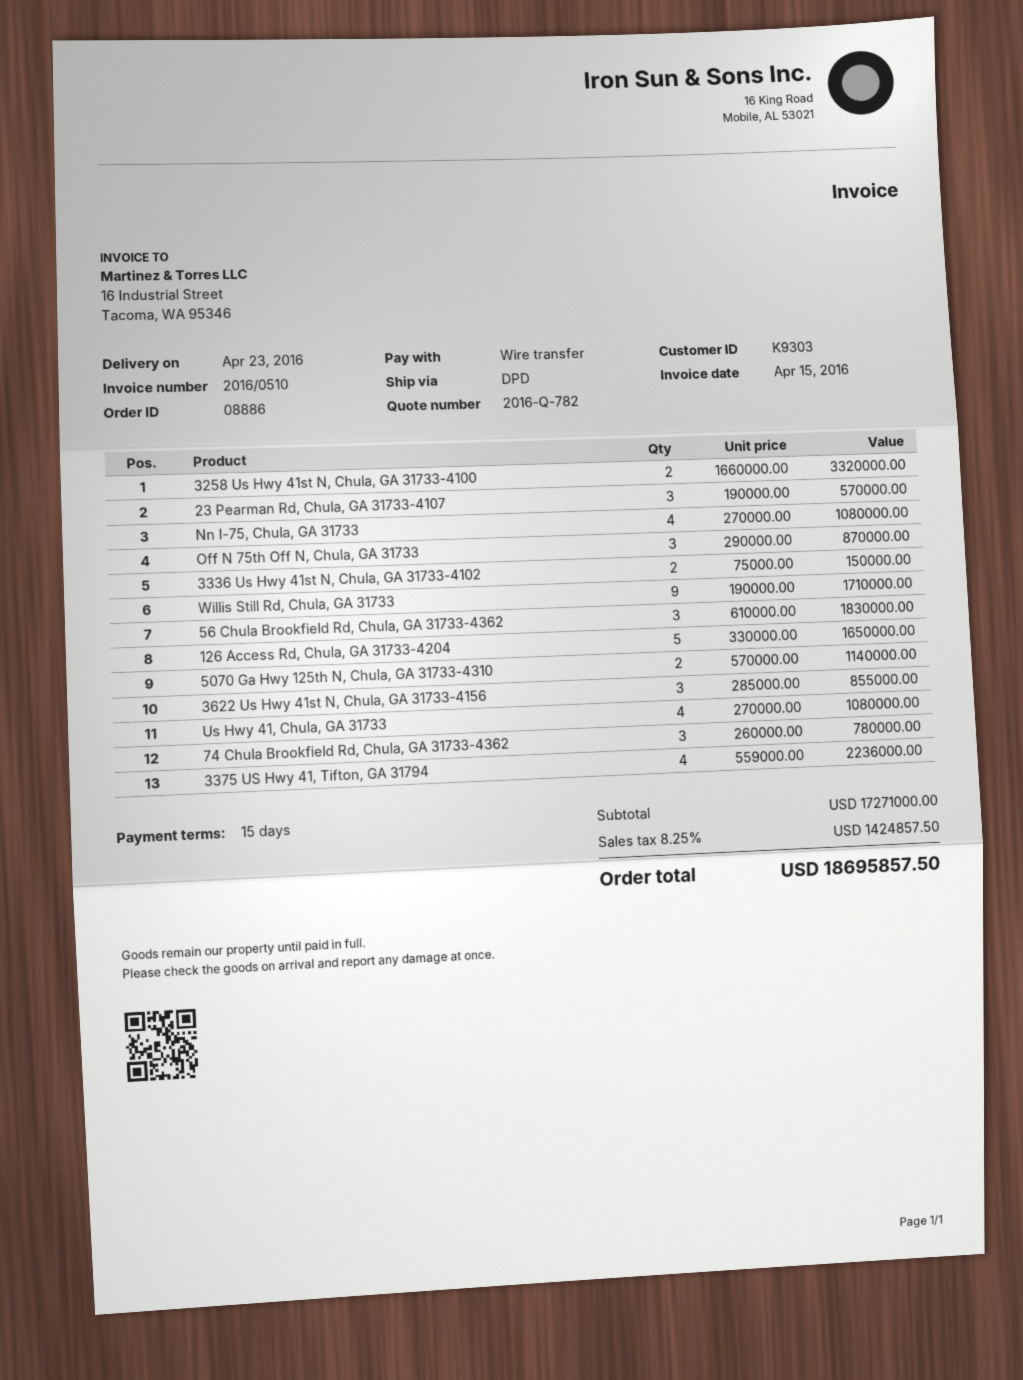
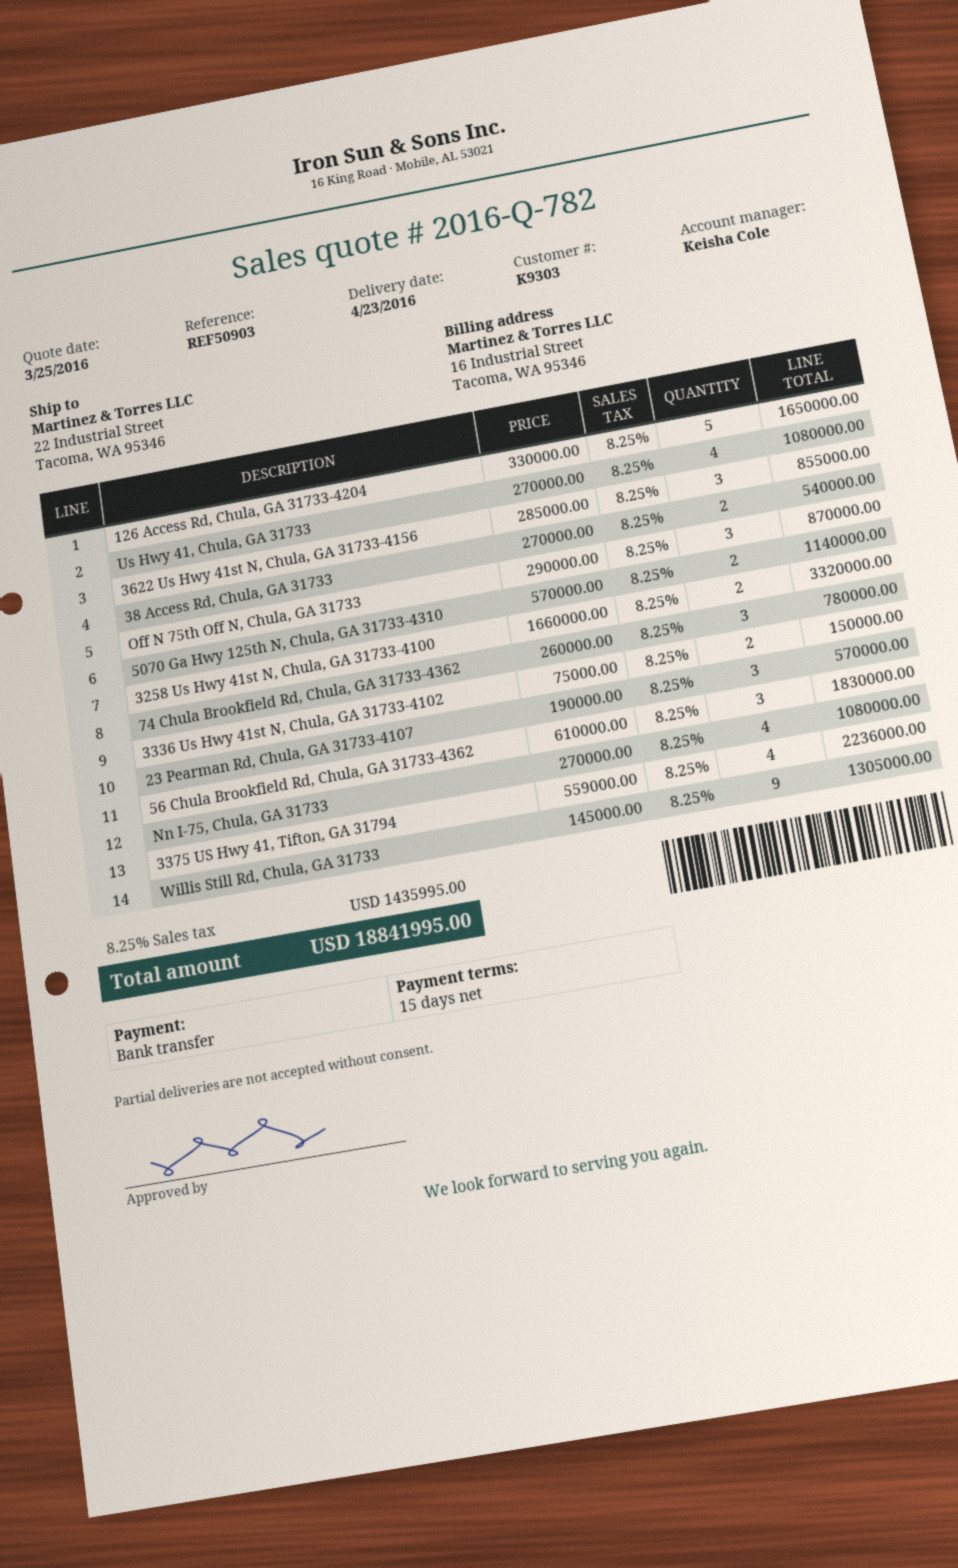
Willis Still Rd, Chula, GA 31733: 9 x 190000.00 = 1710000.00 -> 9 x 145000.00 = 1305000.00
38 Access Rd, Chula, GA 31733: none -> 2 x 270000.00 = 540000.00
tax: 8.25% = 1424857.50 -> 8.25% = 1435995.00
total: 18695857.50 -> 18841995.00

